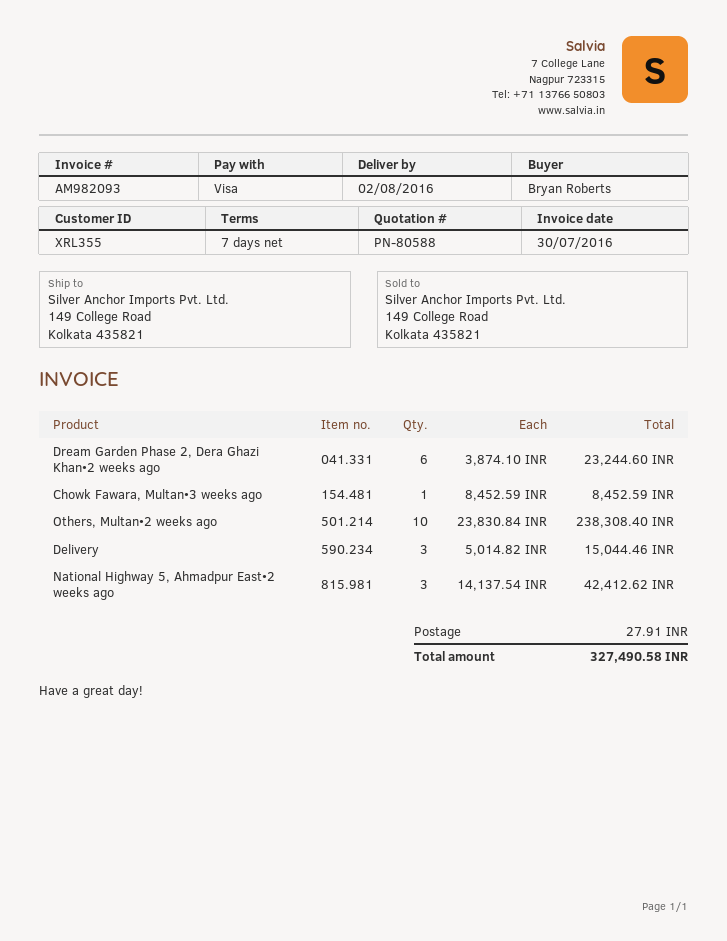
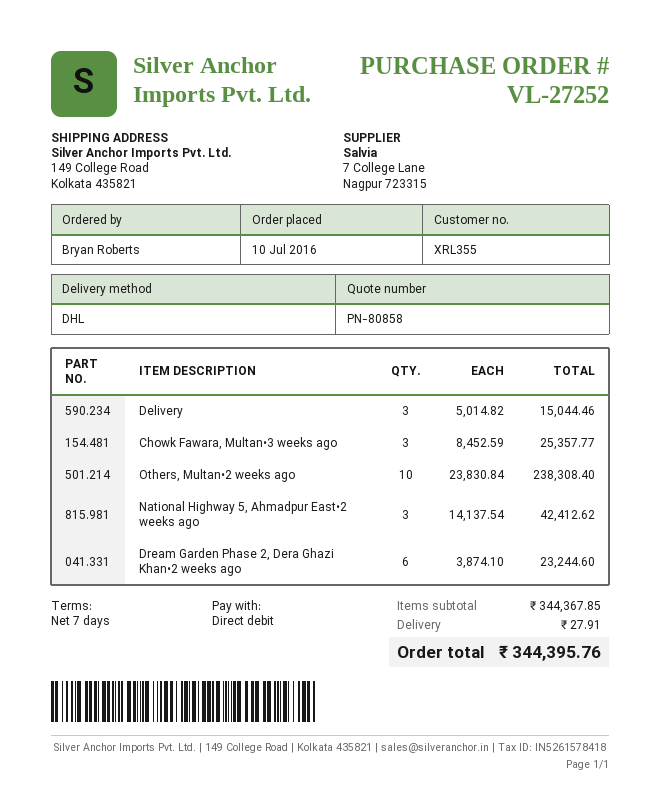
quote number: PN-80588 -> PN-80858
payment method: Visa -> direct debit
Chowk Fawara, Multan•3 weeks ago: 1 x 8452.59 = 8452.59 -> 3 x 8452.59 = 25357.77
total: 327490.58 -> 344395.76

